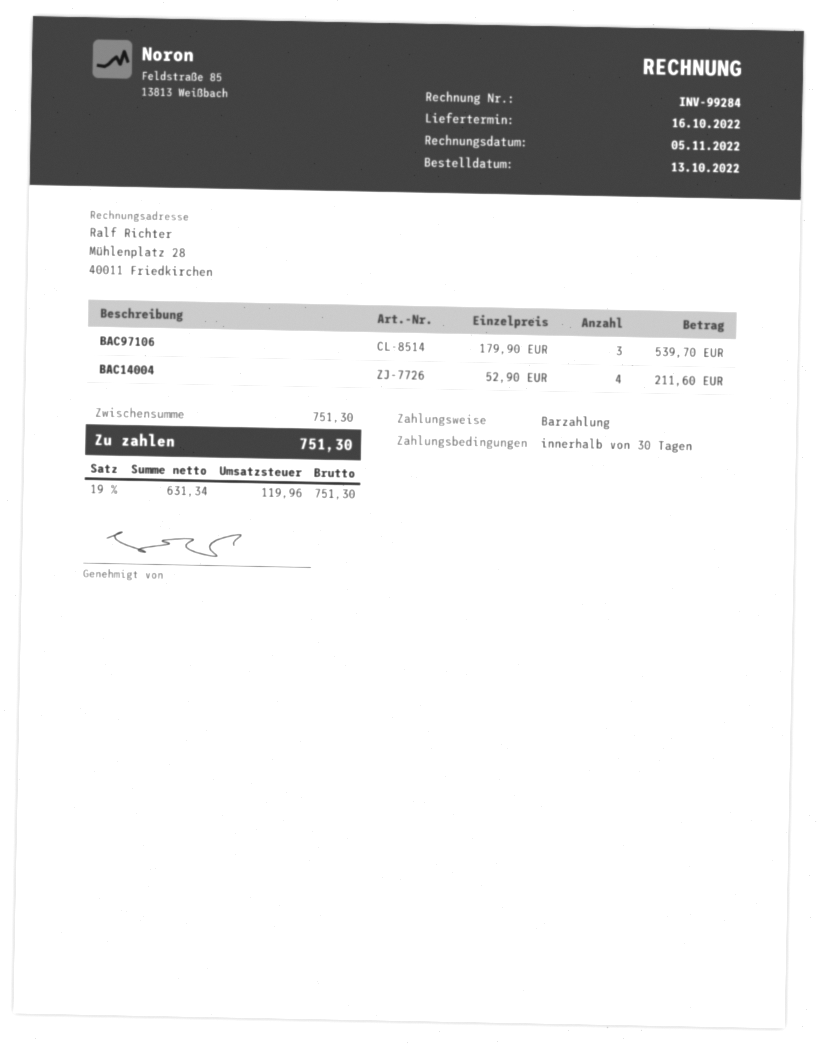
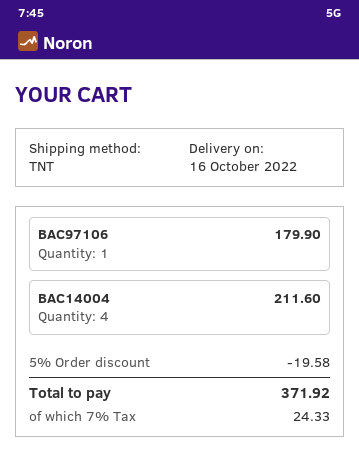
BAC97106: 3 for 539.70 -> 1 for 179.90
discount: none -> 5% = 19.58
tax: 19% = 119.96 -> 7% = 24.33
total: 751.30 -> 371.92

